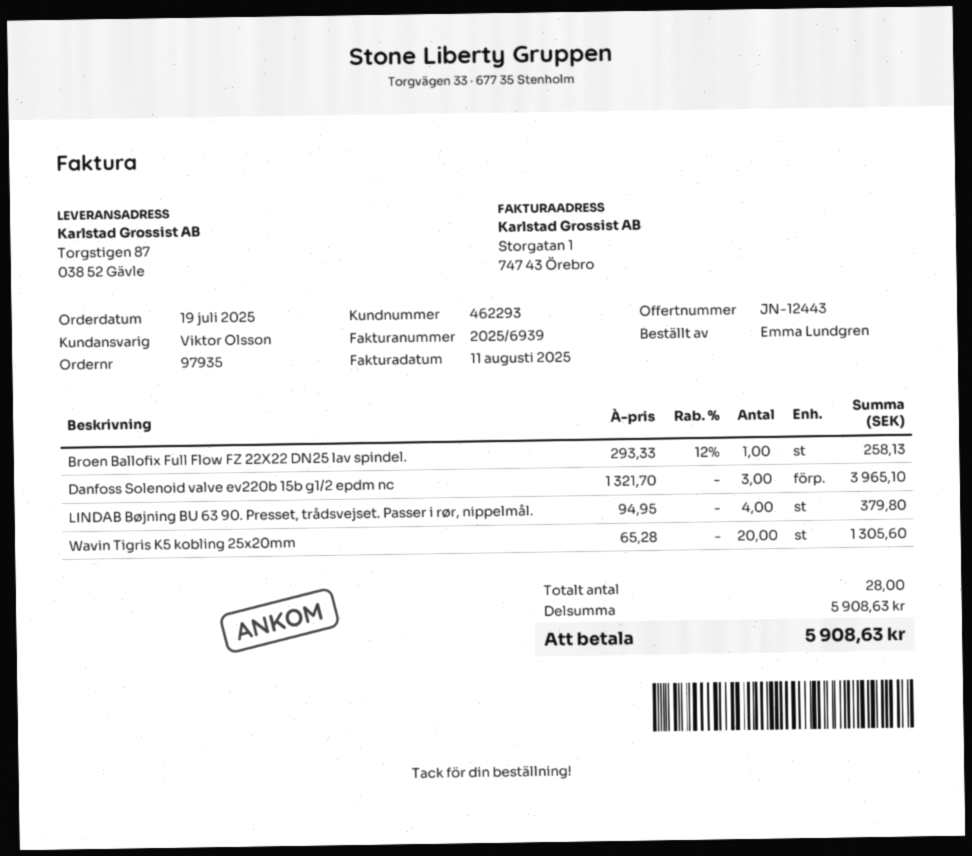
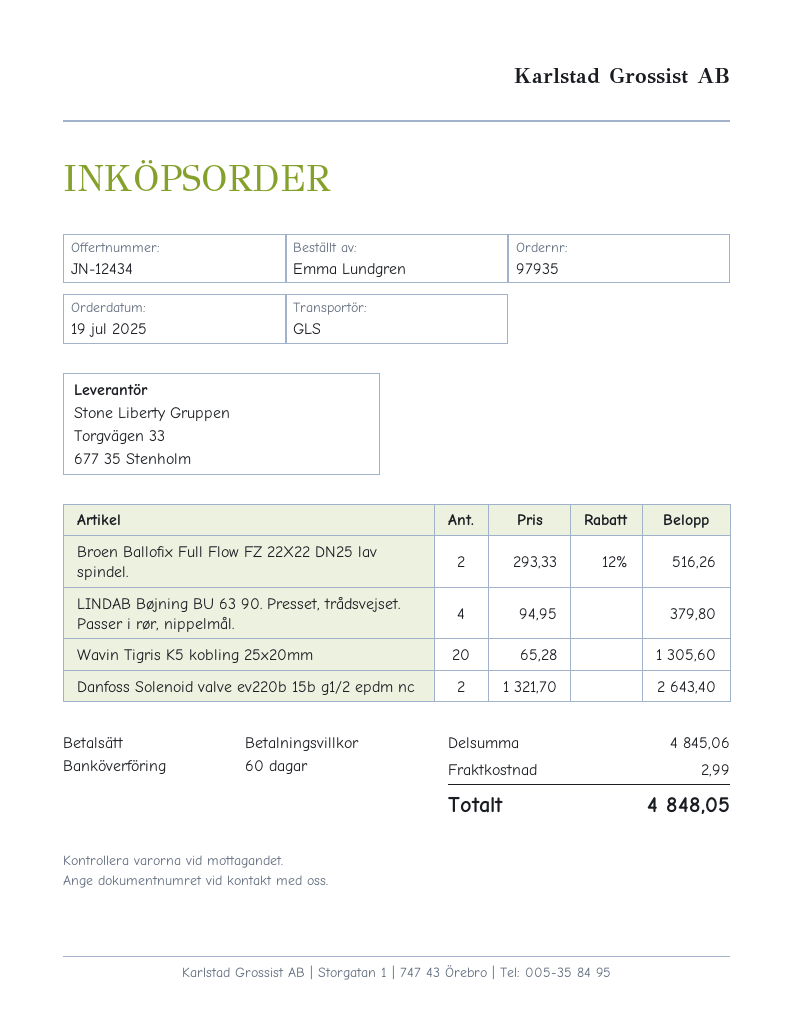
quote number: JN-12443 -> JN-12434
Broen Ballofix Full Flow FZ 22X22 DN25 lav spindel.: 1 x 293.33 - 12% = 258.13 -> 2 x 293.33 - 12% = 516.26
Danfoss Solenoid valve ev220b 15b g1/2 epdm nc: 3 x 1321.70 = 3965.10 -> 2 x 1321.70 = 2643.40
subtotal: 5908.63 -> 4845.06
shipping: none -> 2.99
total: 5908.63 -> 4848.05

